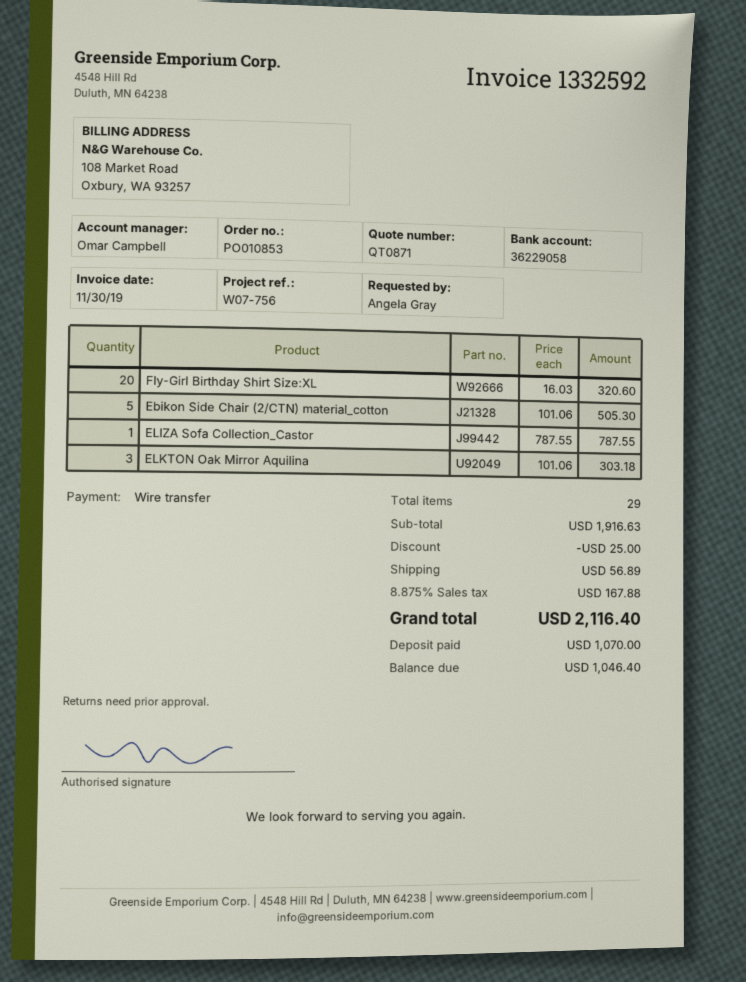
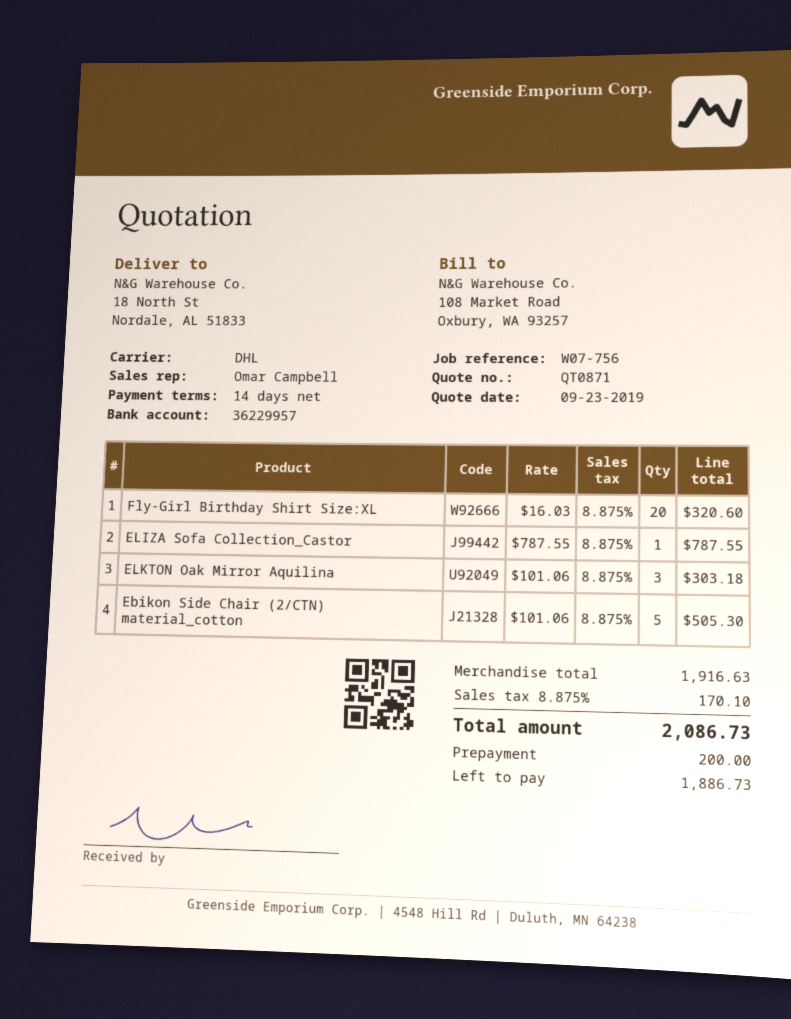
bank account: 36229058 -> 36229957
discount: 25.00 -> none
shipping: 56.89 -> none
tax: 8.875% = 167.88 -> 8.875% = 170.10
total: 2116.40 -> 2086.73
deposit: 1070.00 -> 200.00
balance: 1046.40 -> 1886.73

